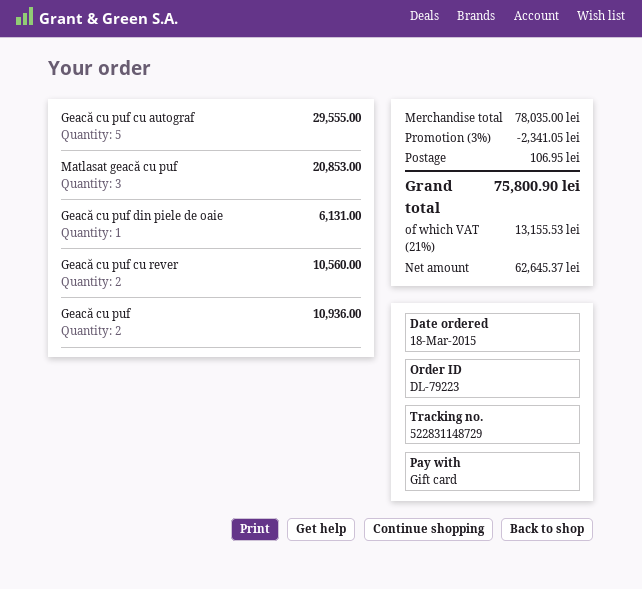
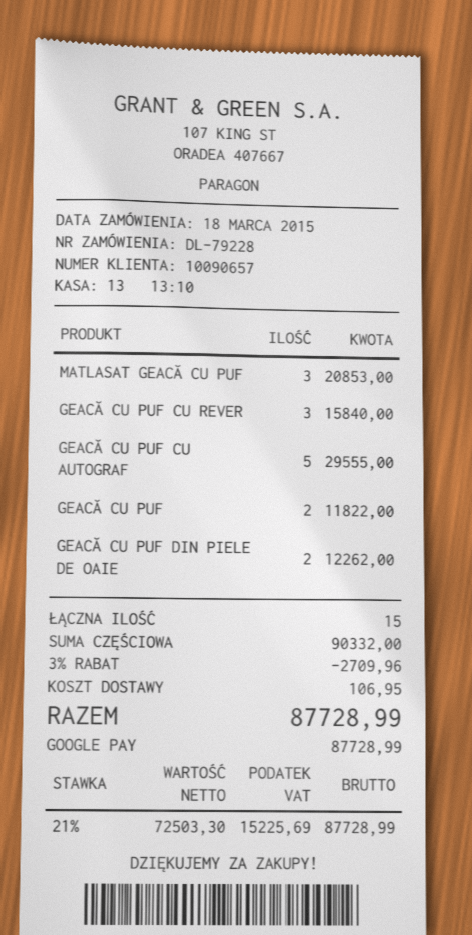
order number: DL-79223 -> DL-79228
payment method: gift card -> Google Pay
Geacă cu puf din piele de oaie: 1 for 6131.00 -> 2 for 12262.00
Geacă cu puf cu rever: 2 for 10560.00 -> 3 for 15840.00
Geacă cu puf: 2 for 10936.00 -> 2 for 11822.00
subtotal: 78035.00 -> 90332.00
discount: 3% = 2341.05 -> 3% = 2709.96
net: 62645.37 -> 72503.30
tax: 21% = 13155.53 -> 21% = 15225.69
total: 75800.90 -> 87728.99

